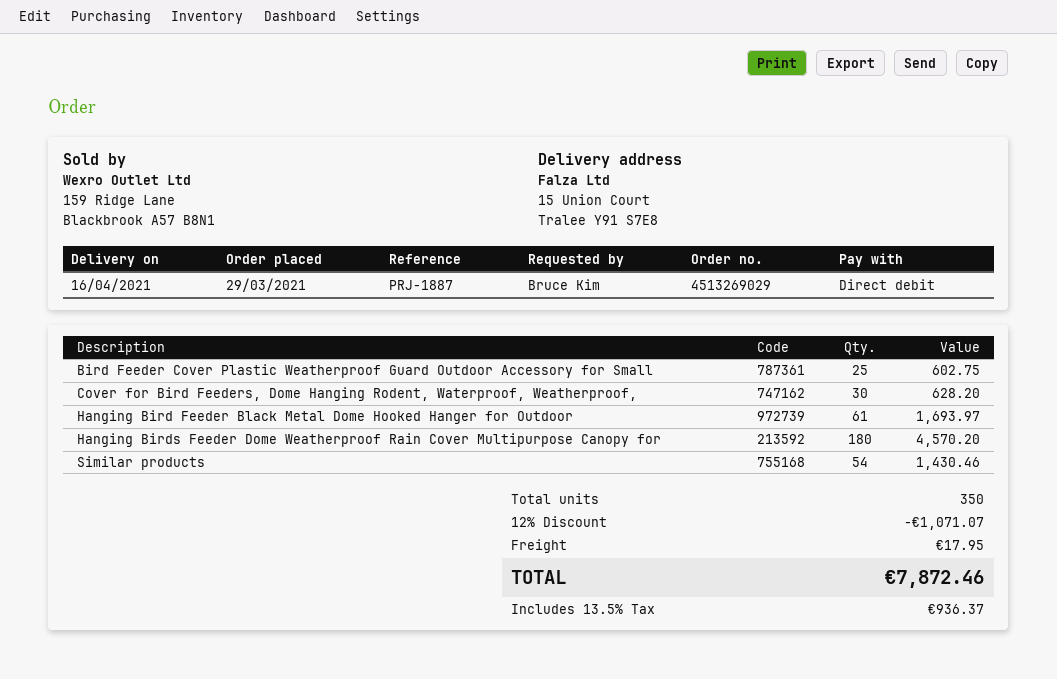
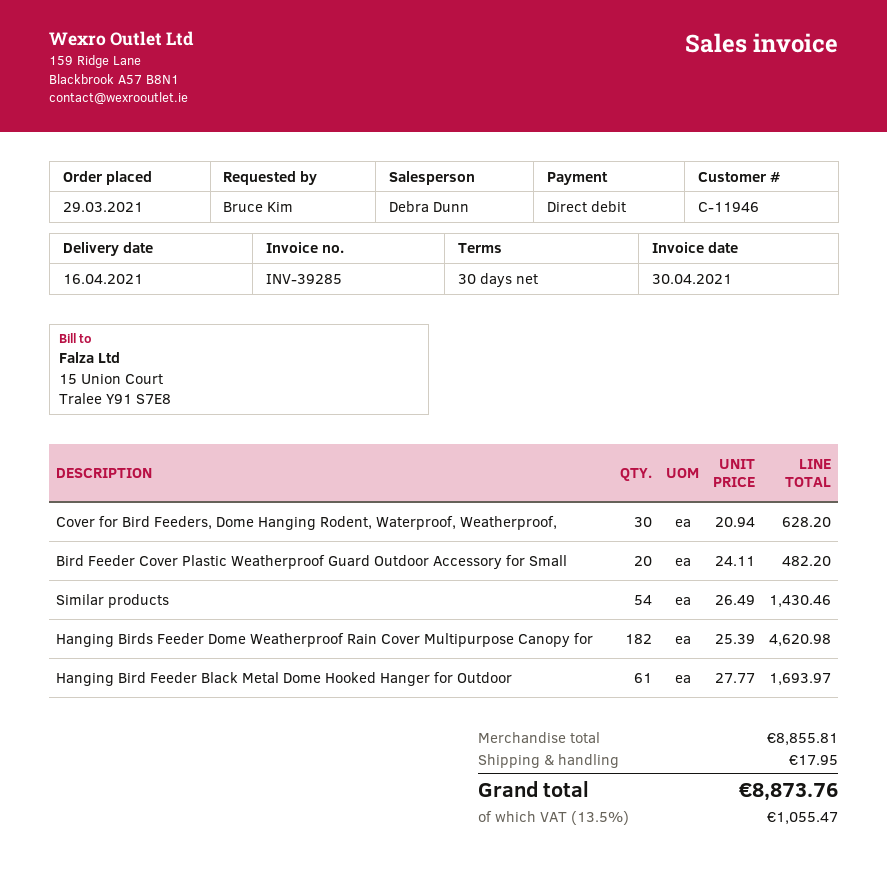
Bird Feeder Cover Plastic Weatherproof Guard Outdoor Accessory for Small: 25 for 602.75 -> 20 for 482.20
Hanging Birds Feeder Dome Weatherproof Rain Cover Multipurpose Canopy for: 180 for 4570.20 -> 182 for 4620.98
discount: 12% = 1071.07 -> none
tax: 13.5% = 936.37 -> 13.5% = 1055.47
total: 7872.46 -> 8873.76

